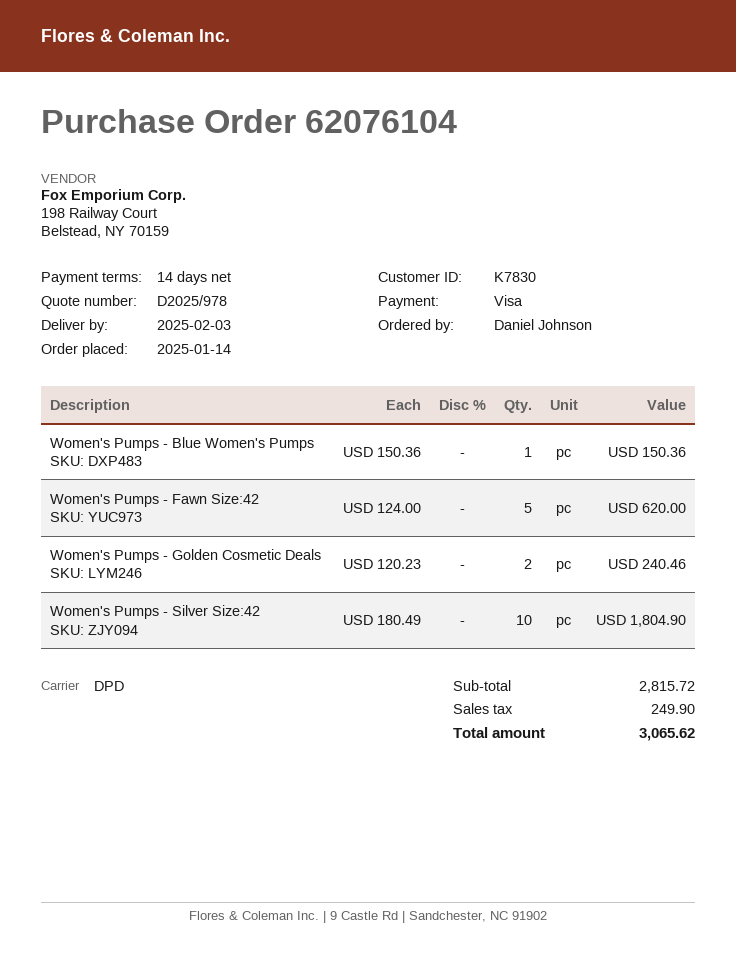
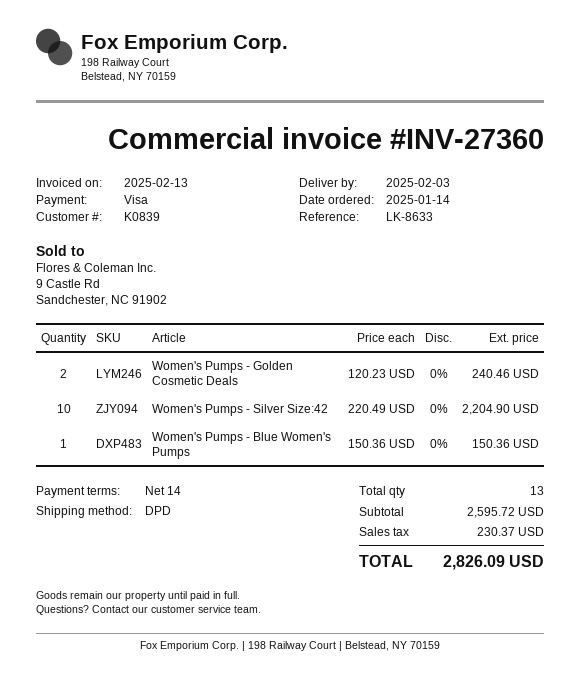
customer number: K7830 -> K0839
Women's Pumps - Fawn Size:42: 5 x 124.00 = 620.00 -> none
Women's Pumps - Silver Size:42: 10 x 180.49 = 1804.90 -> 10 x 220.49 = 2204.90
subtotal: 2815.72 -> 2595.72
tax: 249.90 -> 230.37
total: 3065.62 -> 2826.09

